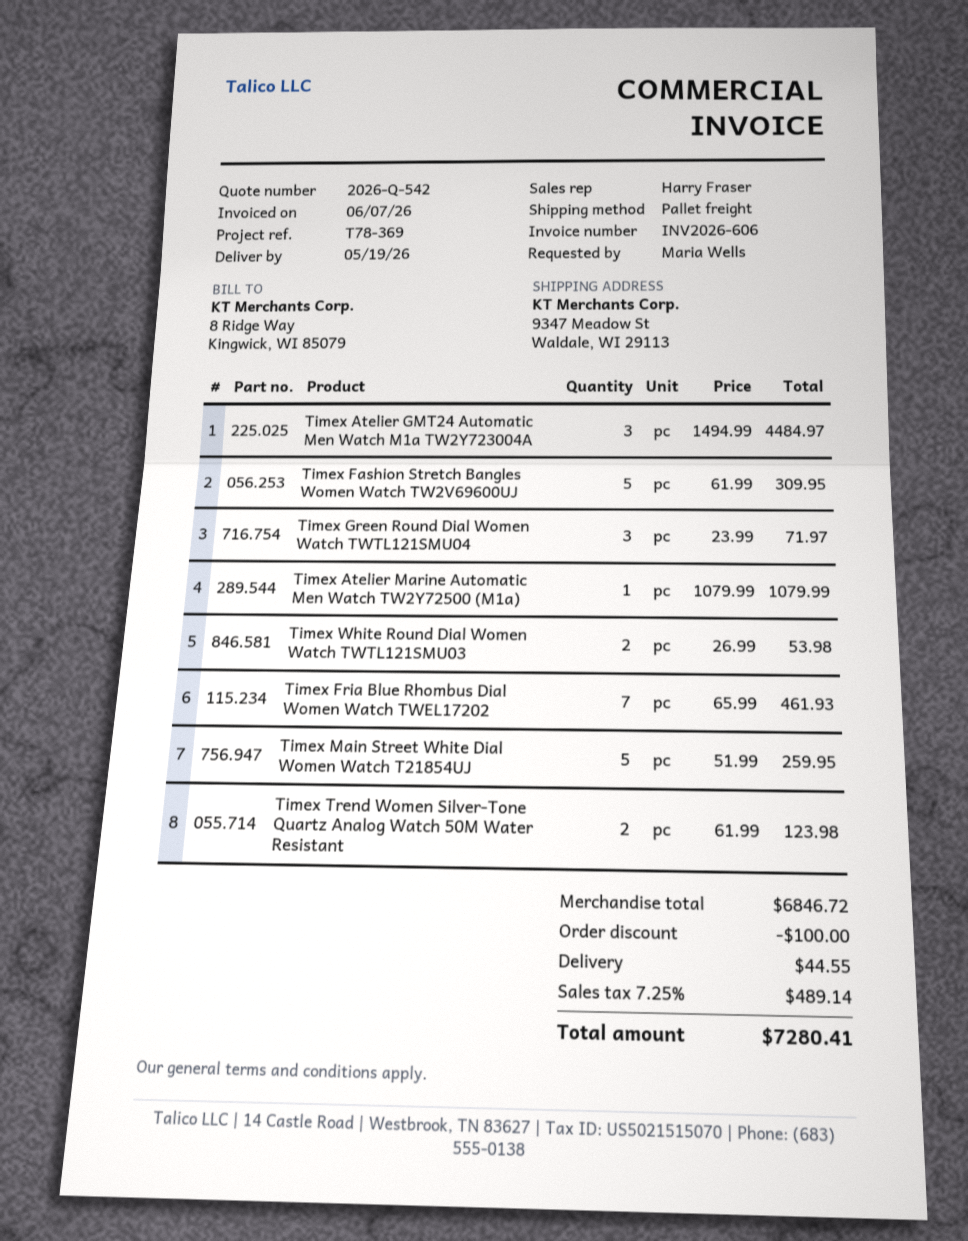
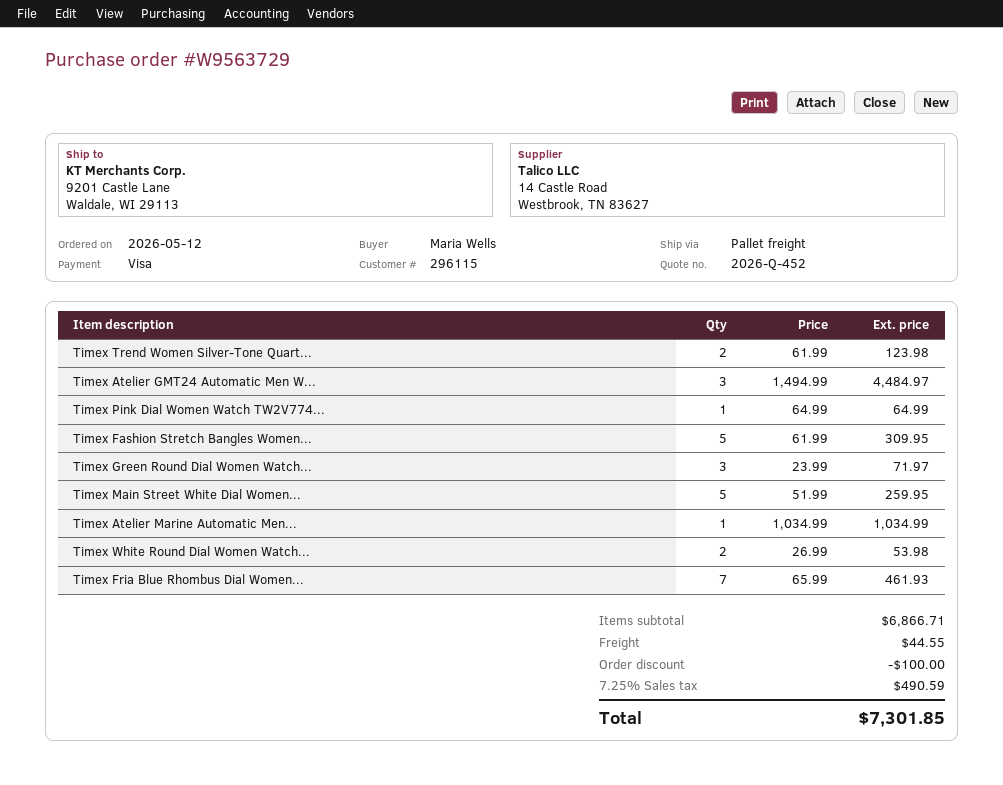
quote number: 2026-Q-542 -> 2026-Q-452
ship to: 9347 Meadow St, Waldale, WI 29113 -> 9201 Castle Lane, Waldale, WI 29113
Timex Atelier Marine Automatic Men Watch TW2Y72500 (M1a): 1 x 1079.99 = 1079.99 -> 1 x 1034.99 = 1034.99
Timex Pink Dial Women Watch TW2V774...: none -> 1 x 64.99 = 64.99
subtotal: 6846.72 -> 6866.71
tax: 7.25% = 489.14 -> 7.25% = 490.59
total: 7280.41 -> 7301.85

